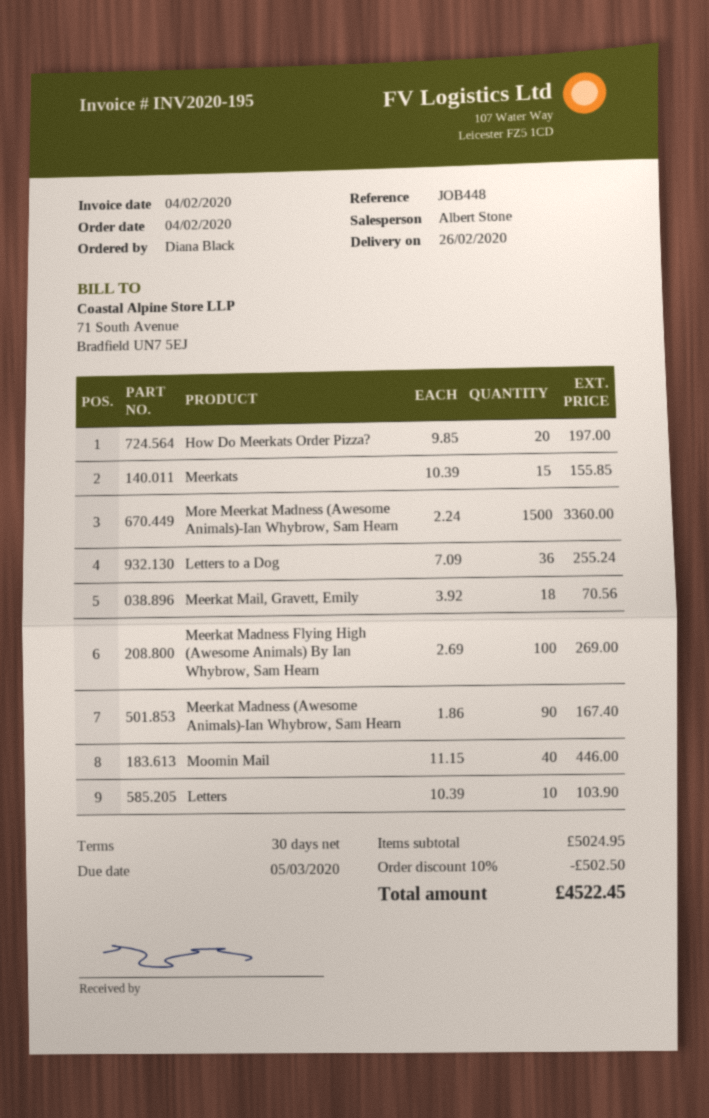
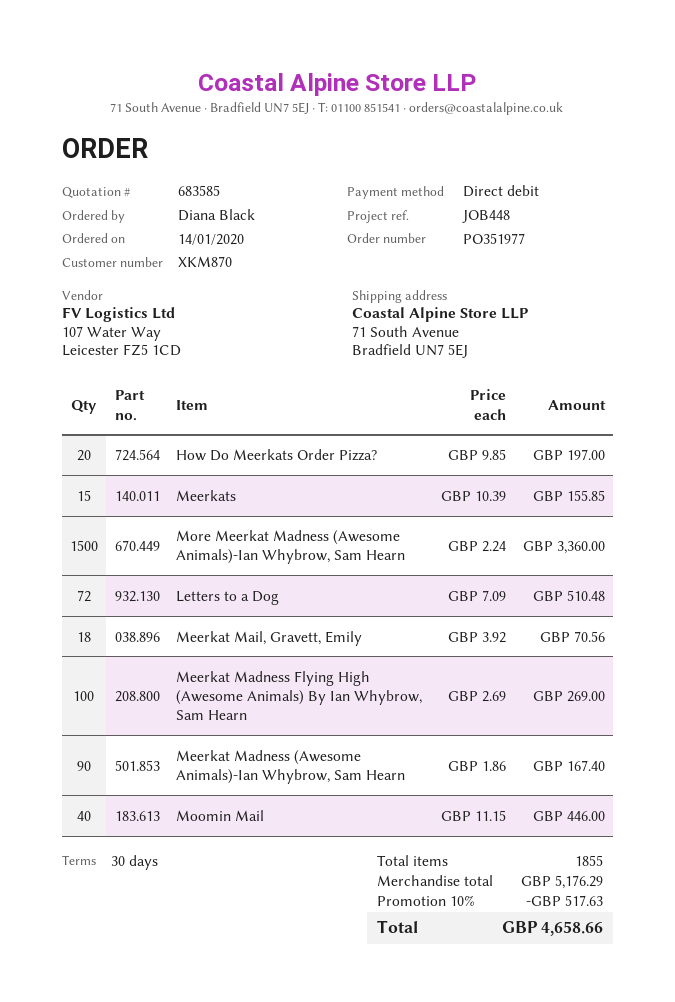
order date: 2020-02-04 -> 2020-01-14
Letters to a Dog: 36 x 7.09 = 255.24 -> 72 x 7.09 = 510.48
Letters: 10 x 10.39 = 103.90 -> none
subtotal: 5024.95 -> 5176.29
discount: 10% = 502.50 -> 10% = 517.63
total: 4522.45 -> 4658.66

